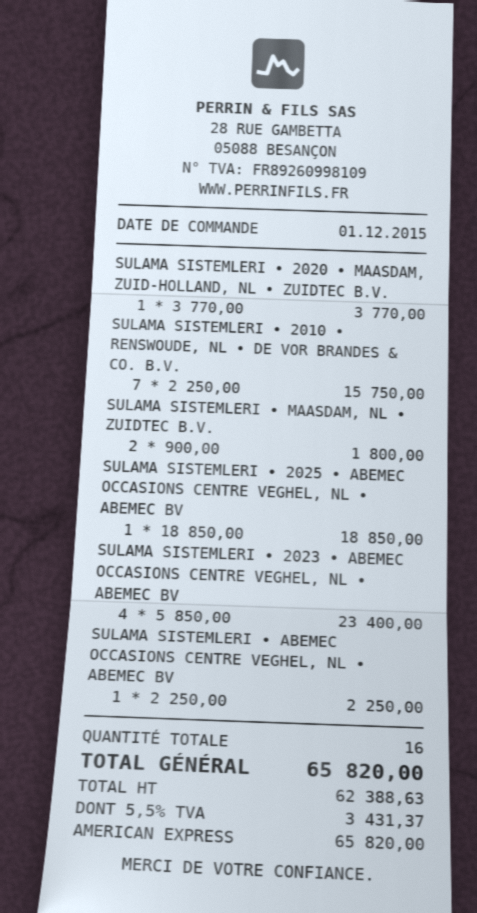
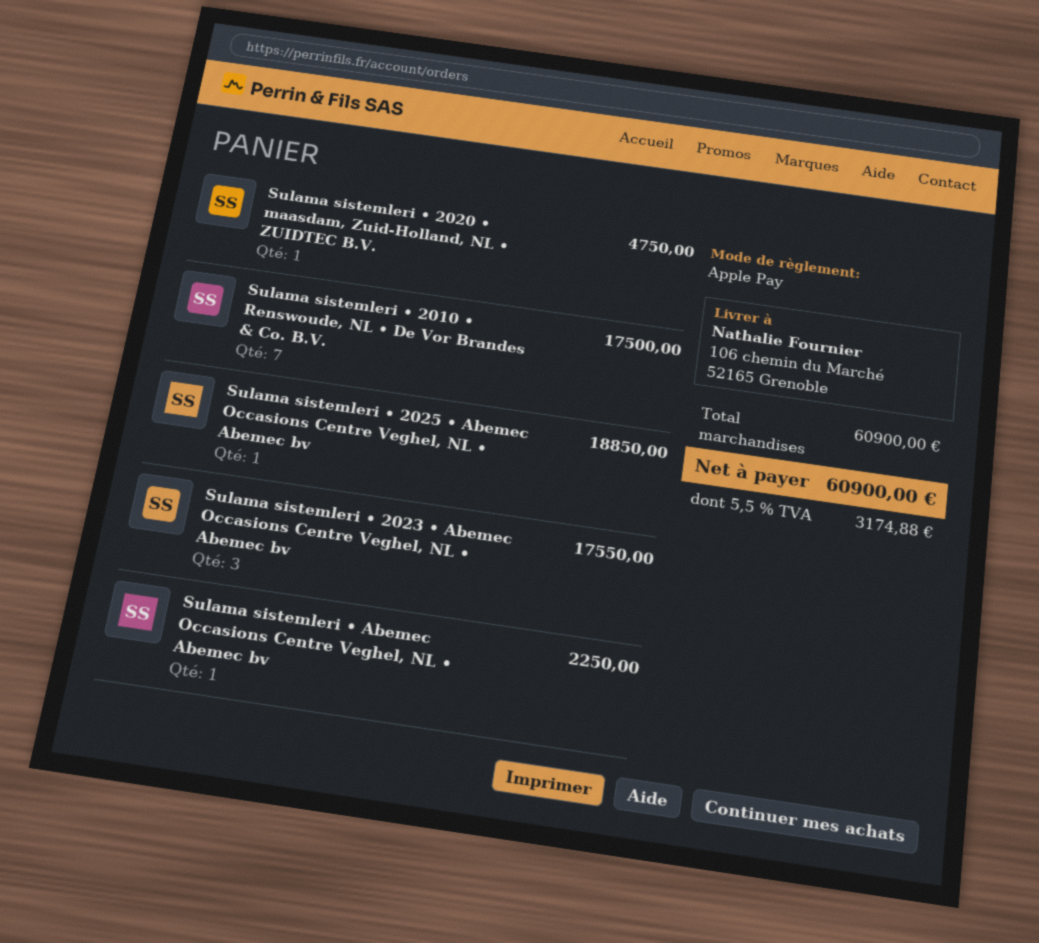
payment method: American Express -> Apple Pay
SULAMA SISTEMLERI • 2020 • MAASDAM, ZUID-HOLLAND, NL • ZUIDTEC B.V.: 1 for 3770.00 -> 1 for 4750.00
SULAMA SISTEMLERI • 2010 • RENSWOUDE, NL • DE VOR BRANDES & CO. B.V.: 7 for 15750.00 -> 7 for 17500.00
SULAMA SISTEMLERI • MAASDAM, NL • ZUIDTEC B.V.: 2 for 1800.00 -> none
SULAMA SISTEMLERI • 2023 • ABEMEC OCCASIONS CENTRE VEGHEL, NL • ABEMEC BV: 4 for 23400.00 -> 3 for 17550.00
tax: 5.5% = 3431.37 -> 5.5% = 3174.88
total: 65820.00 -> 60900.00

